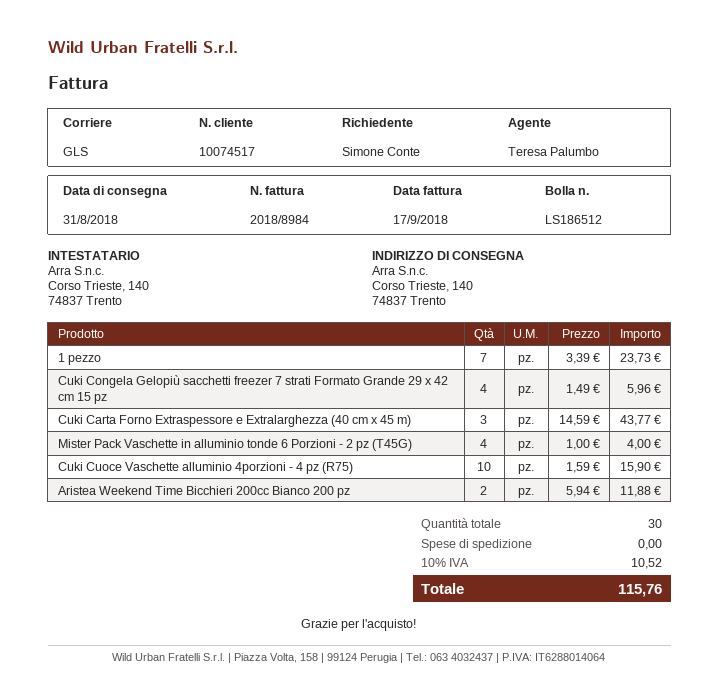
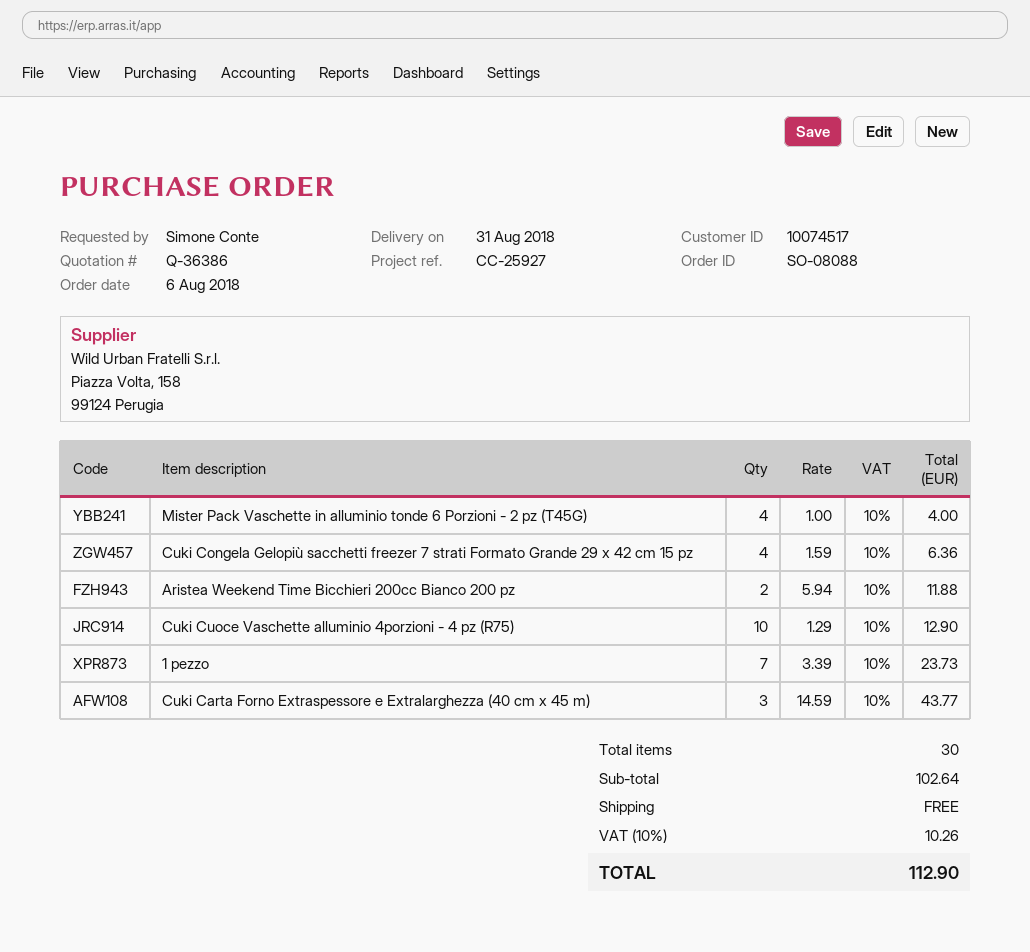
Cuki Congela Gelopiù sacchetti freezer 7 strati Formato Grande 29 x 42 cm 15 pz: 4 x 1.49 = 5.96 -> 4 x 1.59 = 6.36
Cuki Cuoce Vaschette alluminio 4porzioni - 4 pz (R75): 10 x 1.59 = 15.90 -> 10 x 1.29 = 12.90
tax: 10% = 10.52 -> 10% = 10.26
total: 115.76 -> 112.90

